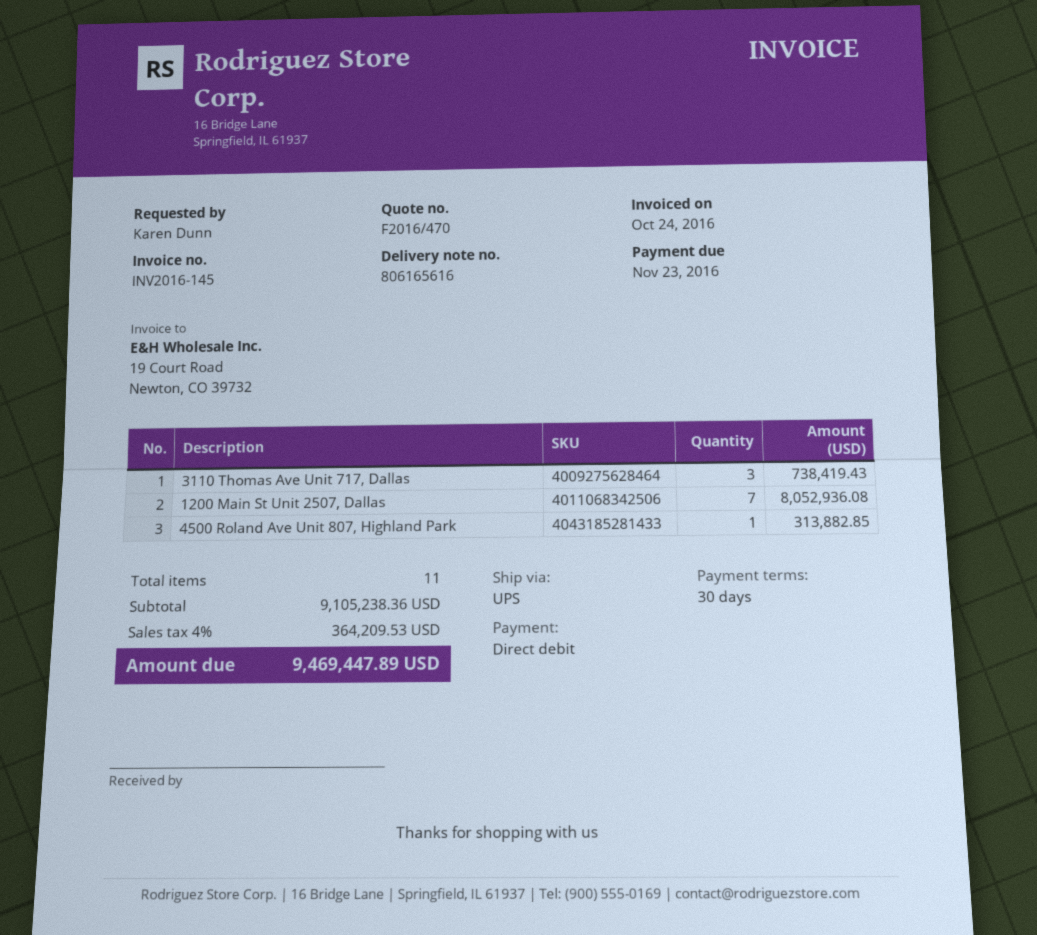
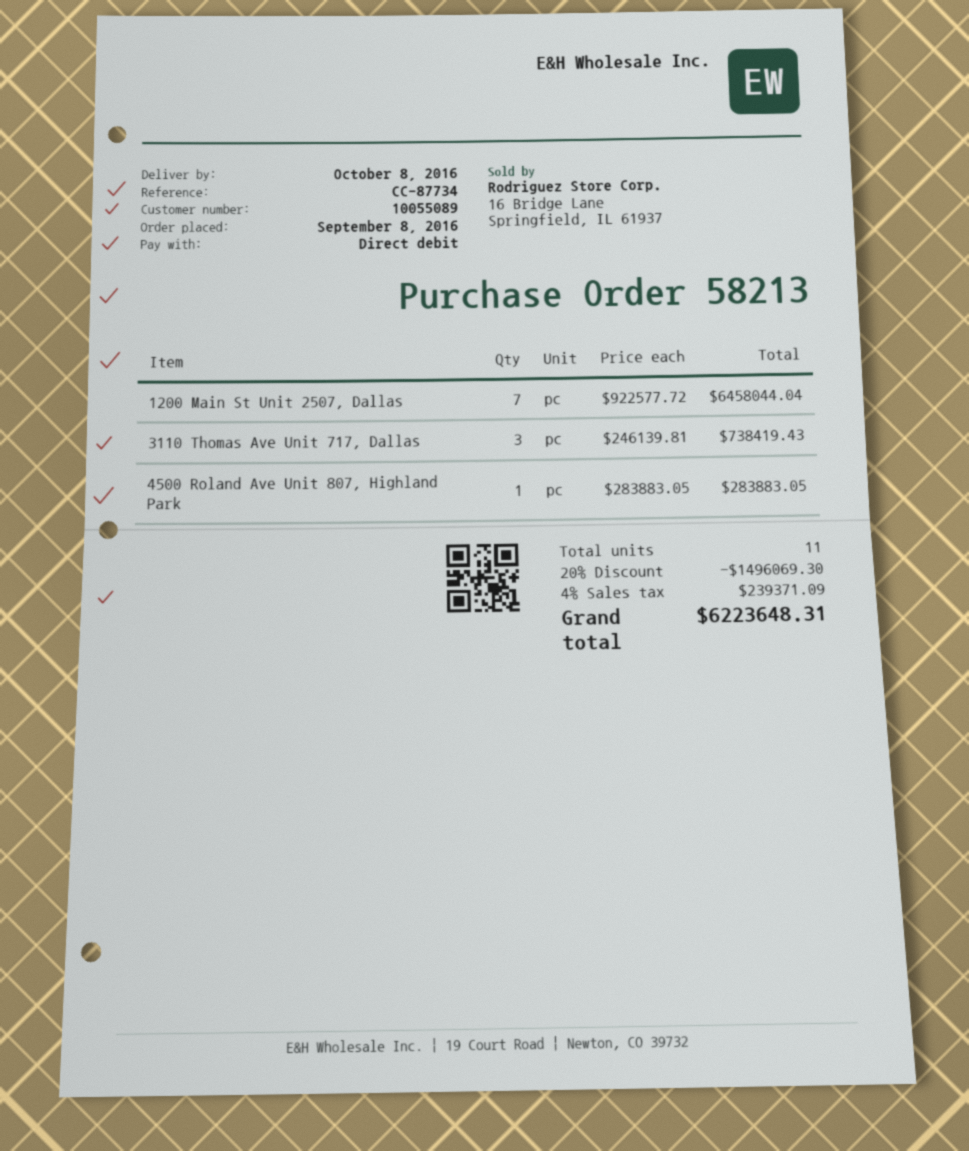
1200 Main St Unit 2507, Dallas: 7 for 8052936.08 -> 7 for 6458044.04
4500 Roland Ave Unit 807, Highland Park: 1 for 313882.85 -> 1 for 283883.05
discount: none -> 20% = 1496069.30
tax: 4% = 364209.53 -> 4% = 239371.09
total: 9469447.89 -> 6223648.31

